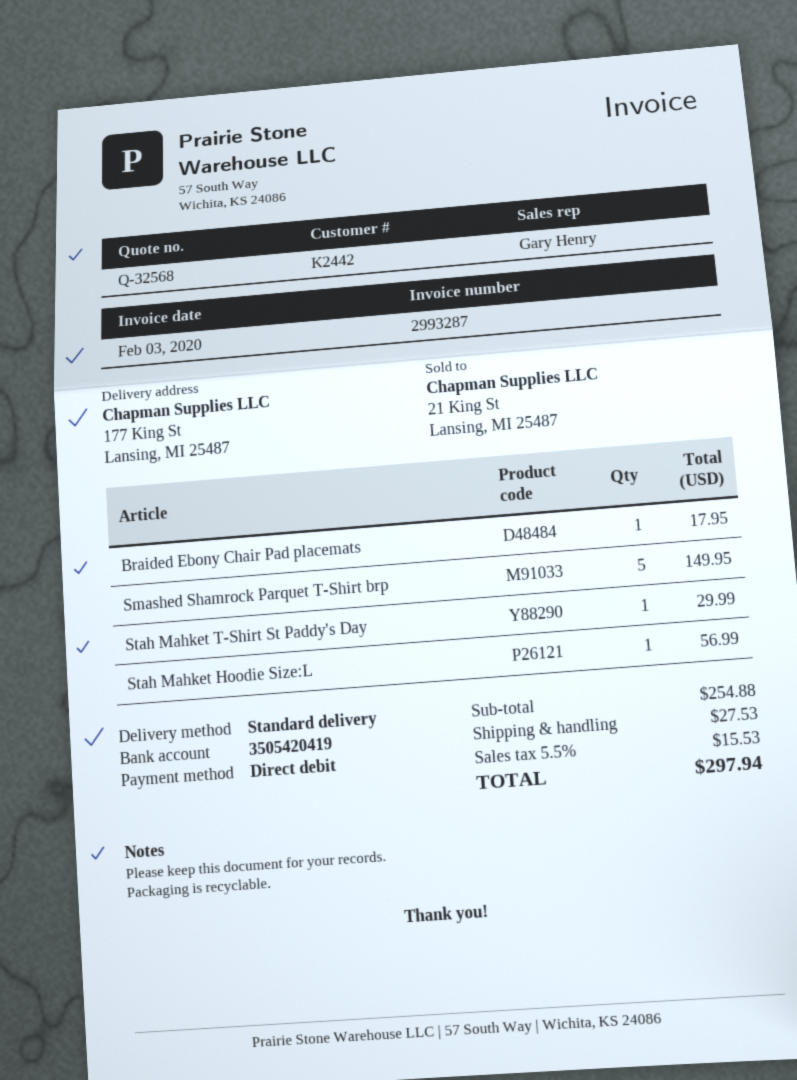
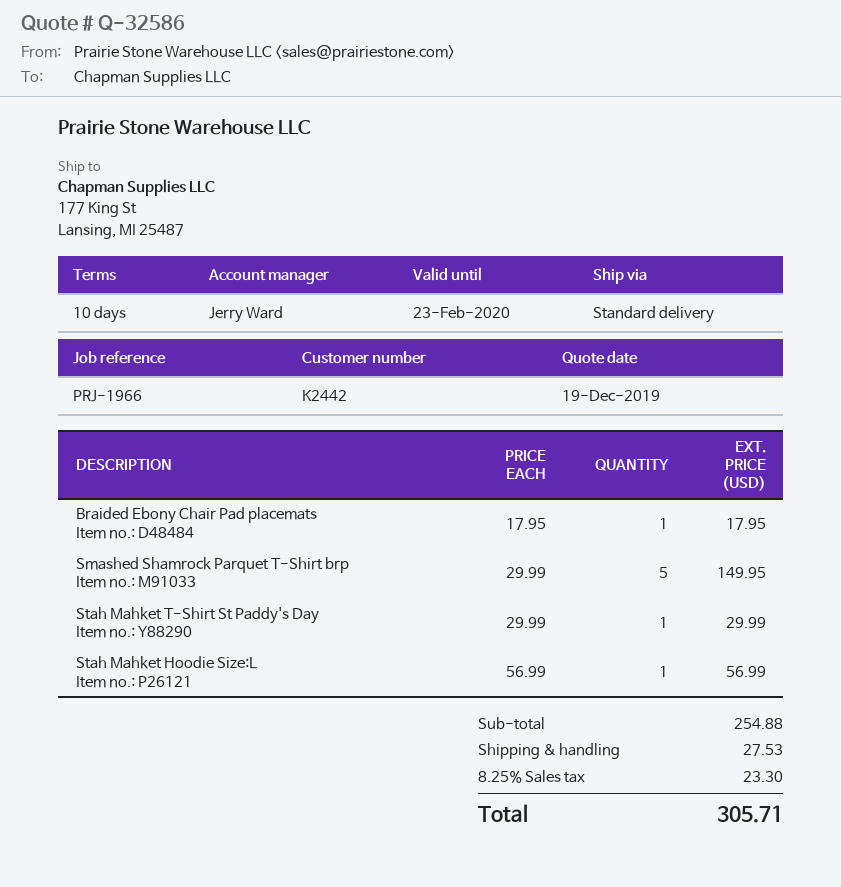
quote number: Q-32568 -> Q-32586
sales rep: Gary Henry -> Jerry Ward
tax: 5.5% = 15.53 -> 8.25% = 23.30
total: 297.94 -> 305.71

